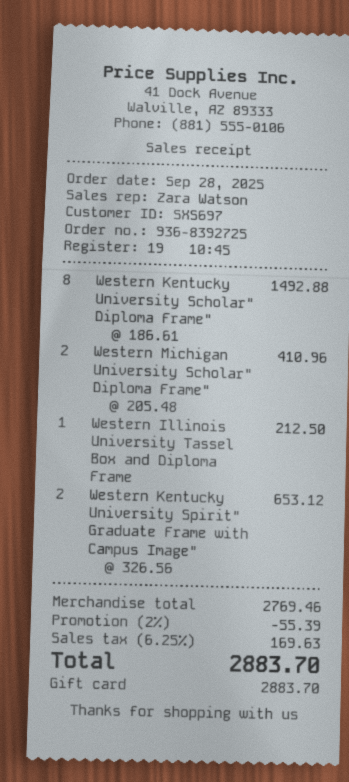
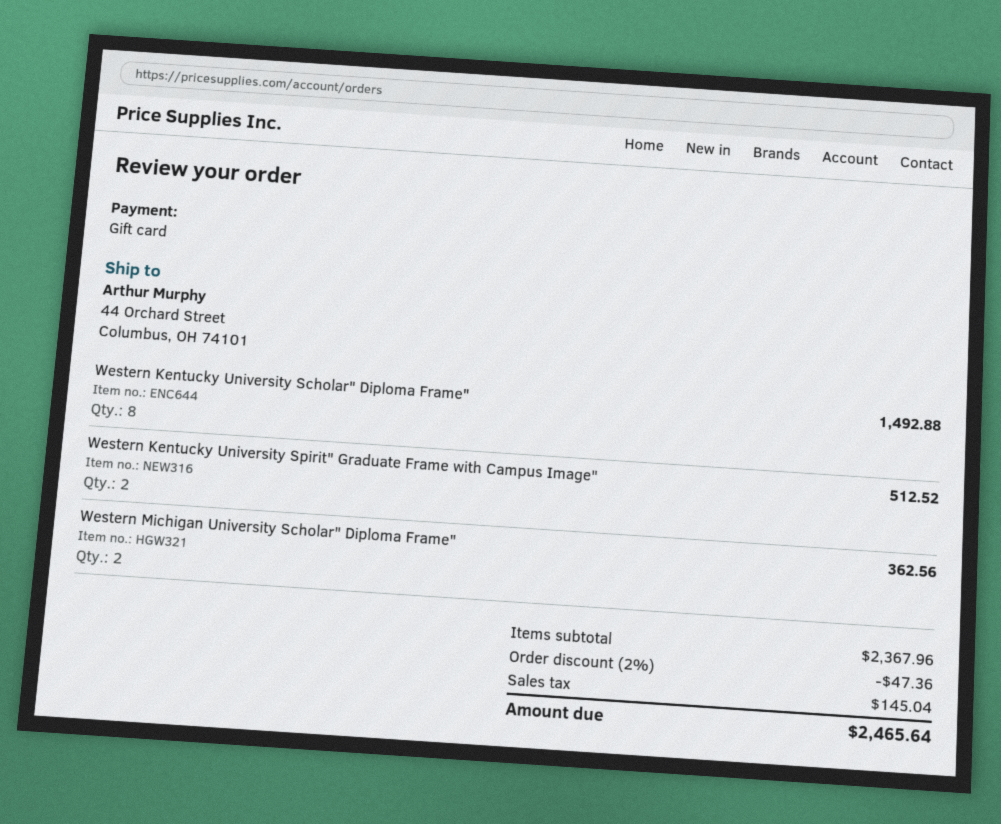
Western Michigan University Scholar" Diploma Frame": 2 for 410.96 -> 2 for 362.56
Western Illinois University Tassel Box and Diploma Frame: 1 for 212.50 -> none
Western Kentucky University Spirit" Graduate Frame with Campus Image": 2 for 653.12 -> 2 for 512.52
subtotal: 2769.46 -> 2367.96
discount: 2% = 55.39 -> 2% = 47.36
tax: 169.63 -> 145.04
total: 2883.70 -> 2465.64

